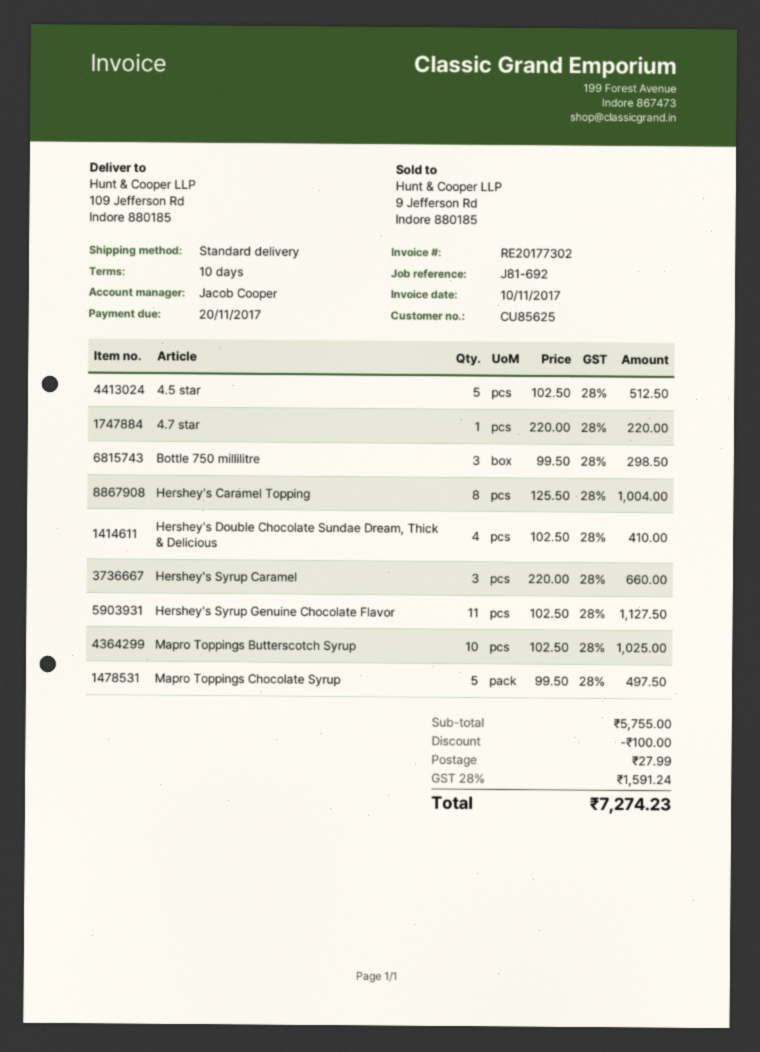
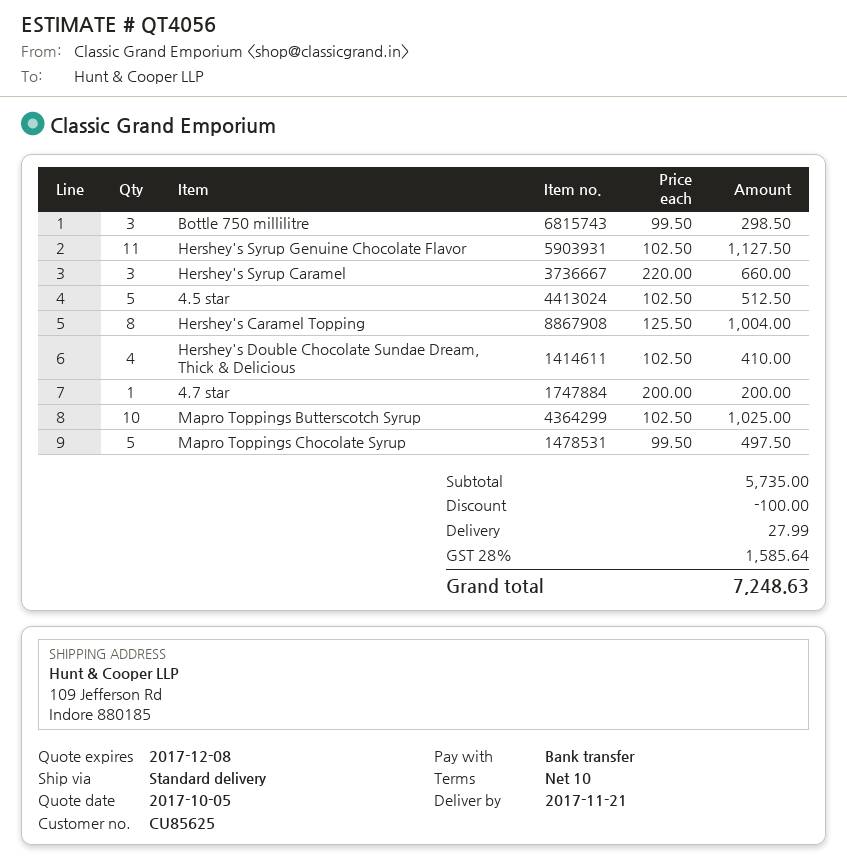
4.7 star: 1 x 220.00 = 220.00 -> 1 x 200.00 = 200.00
subtotal: 5755.00 -> 5735.00
tax: 28% = 1591.24 -> 28% = 1585.64
total: 7274.23 -> 7248.63

